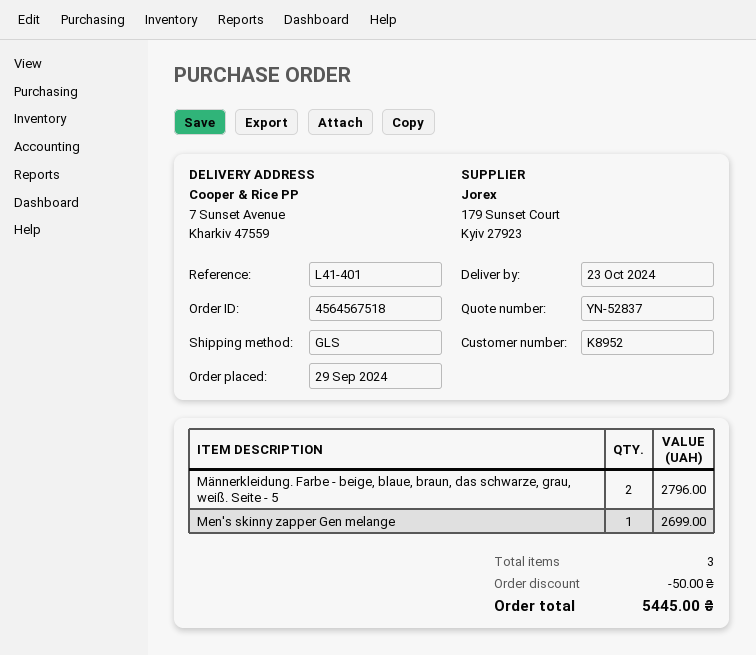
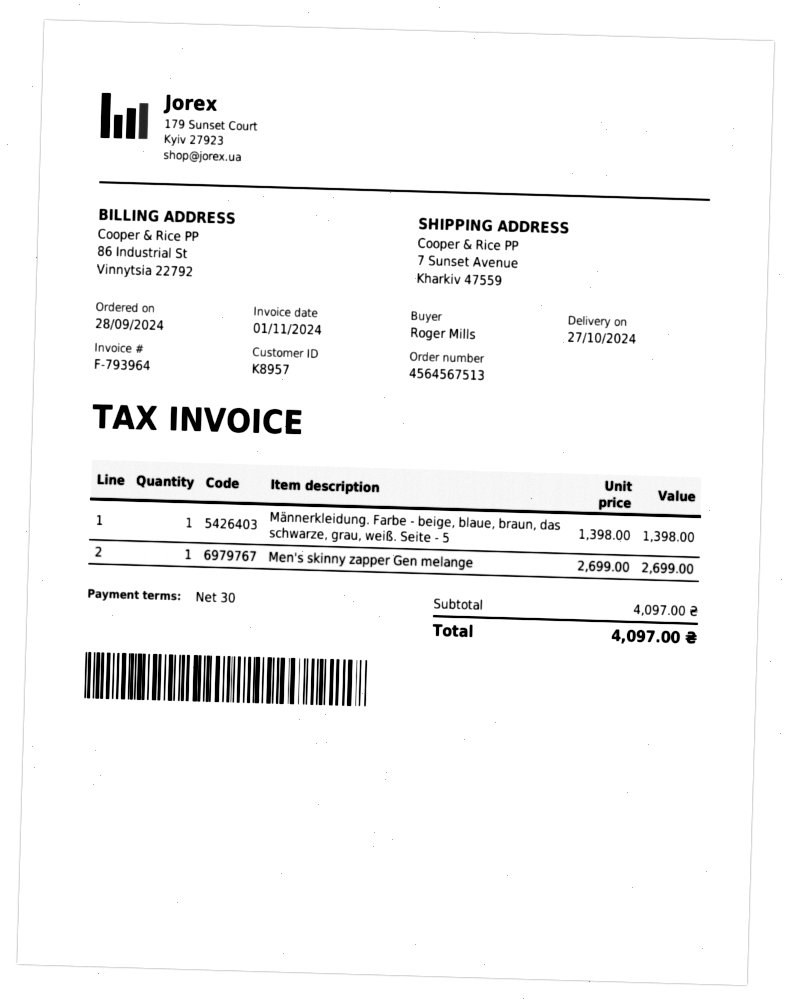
order number: 4564567518 -> 4564567513
order date: 2024-09-29 -> 2024-09-28
delivery date: 2024-10-23 -> 2024-10-27
customer number: K8952 -> K8957
Männerkleidung. Farbe - beige, blaue, braun, das schwarze, grau, weiß. Seite - 5: 2 for 2796.00 -> 1 for 1398.00
discount: 50.00 -> none
total: 5445.00 -> 4097.00

